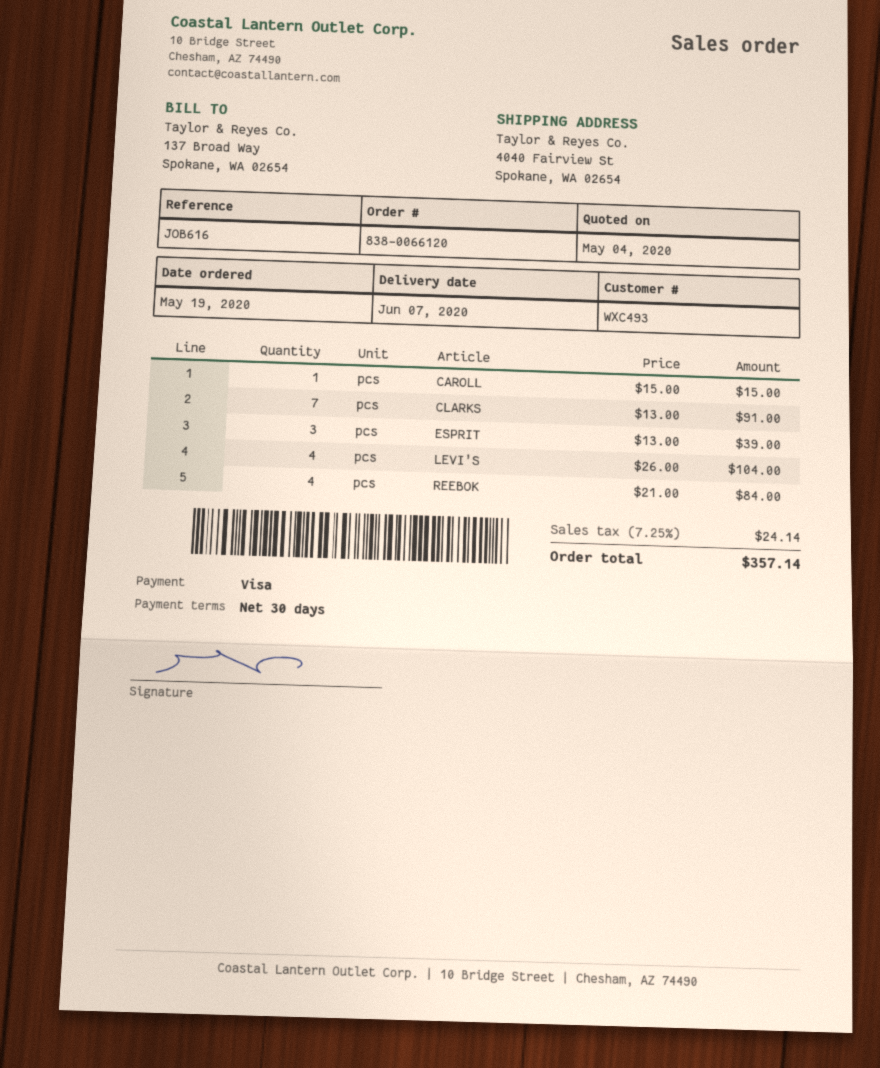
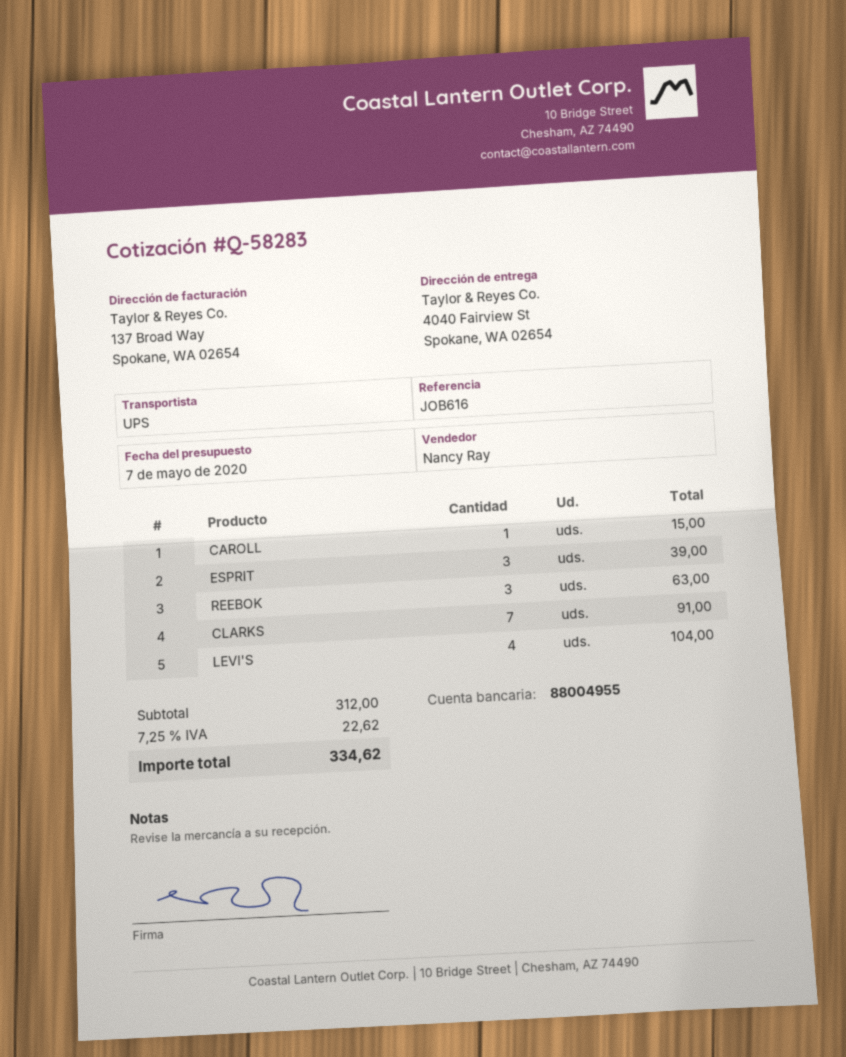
quote date: 2020-05-04 -> 2020-05-07
REEBOK: 4 for 84.00 -> 3 for 63.00
tax: 7.25% = 24.14 -> 7.25% = 22.62
total: 357.14 -> 334.62

